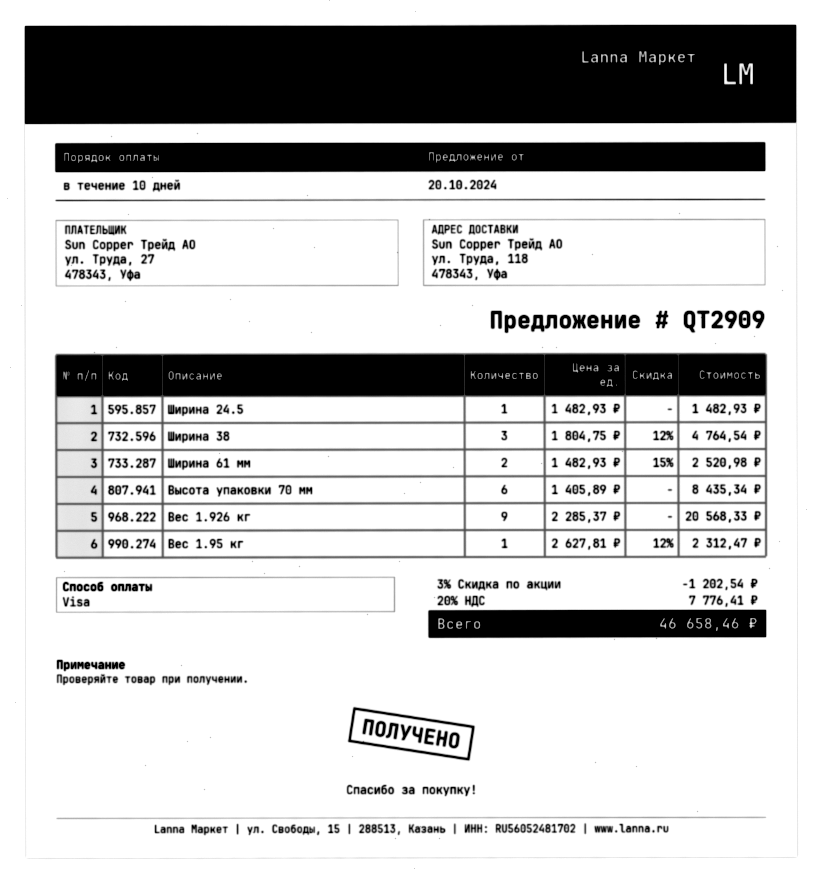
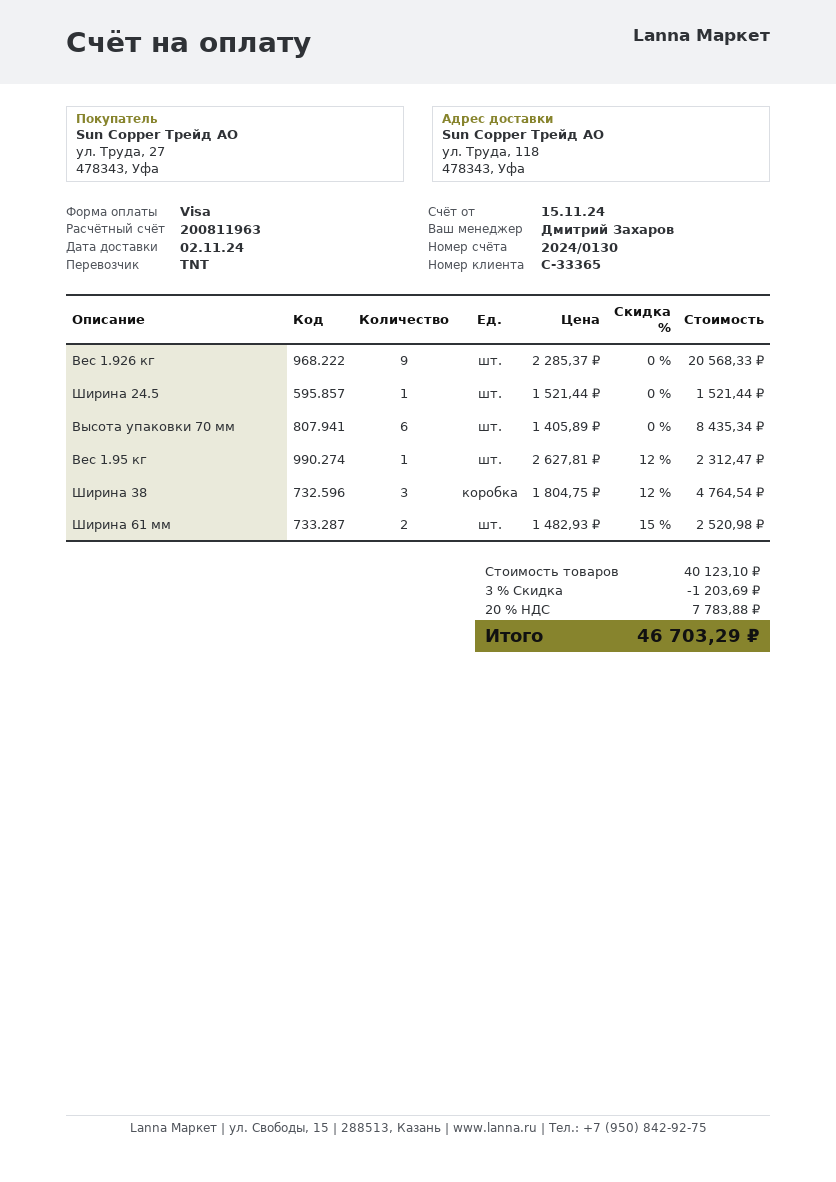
Ширина 24.5: 1 x 1482.93 = 1482.93 -> 1 x 1521.44 = 1521.44
discount: 3% = 1202.54 -> 3% = 1203.69
tax: 20% = 7776.41 -> 20% = 7783.88
total: 46658.46 -> 46703.29

